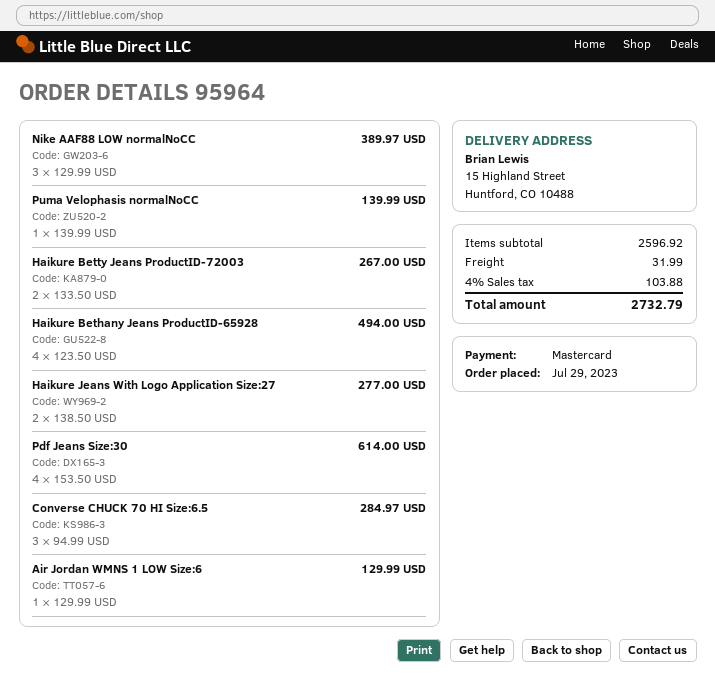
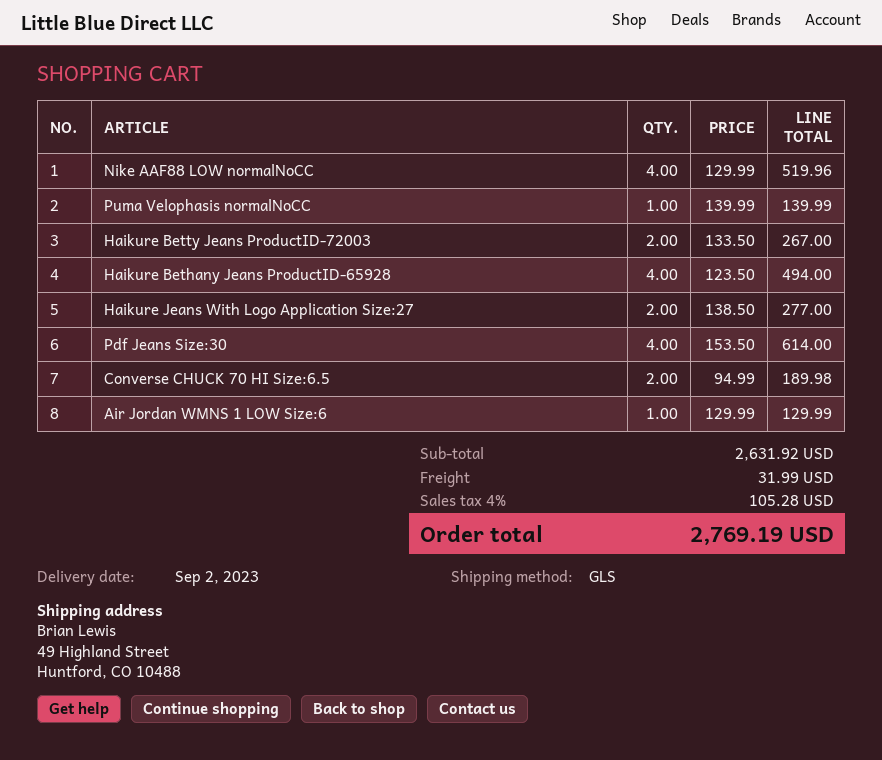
ship to: 15 Highland Street, Huntford, CO 10488 -> 49 Highland Street, Huntford, CO 10488
Nike AAF88 LOW normalNoCC: 3 x 129.99 = 389.97 -> 4 x 129.99 = 519.96
Converse CHUCK 70 HI Size:6.5: 3 x 94.99 = 284.97 -> 2 x 94.99 = 189.98
subtotal: 2596.92 -> 2631.92
tax: 4% = 103.88 -> 4% = 105.28
total: 2732.79 -> 2769.19

